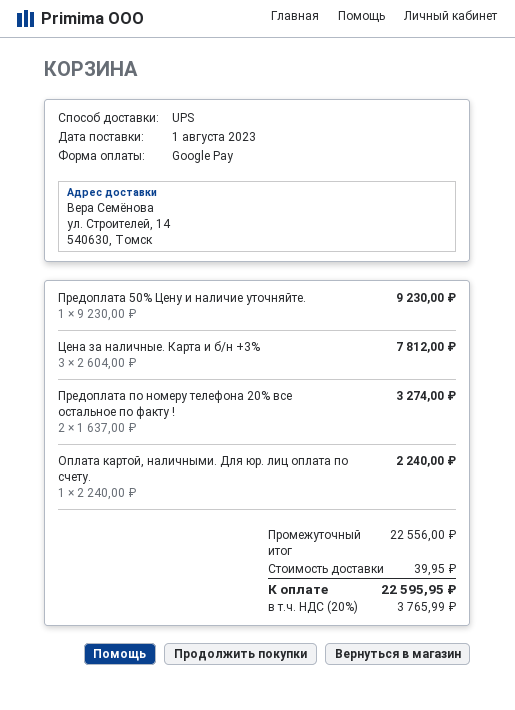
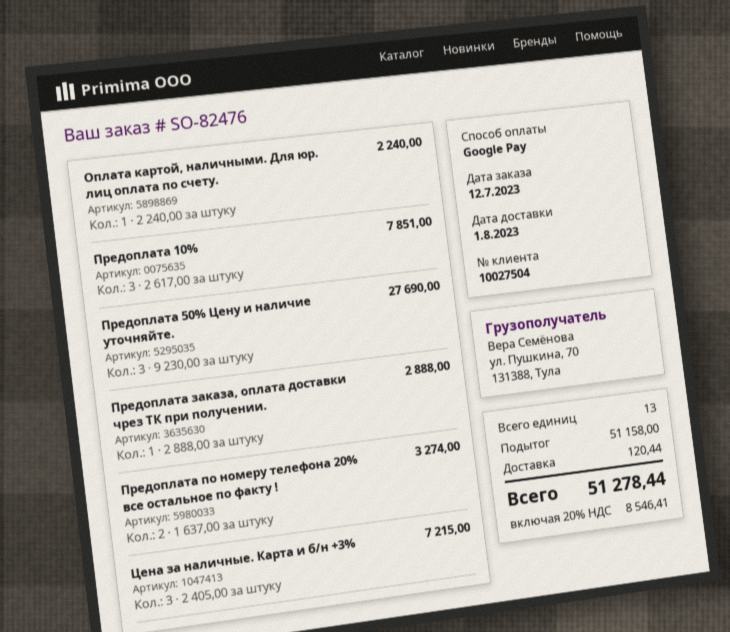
ship to: ул. Строителей, 14, 540630, Томск -> ул. Пушкина, 70, 131388, Тула
Предоплата 50% Цену и наличие уточняйте.: 1 x 9230.00 = 9230.00 -> 3 x 9230.00 = 27690.00
Цена за наличные. Карта и б/н +3%: 3 x 2604.00 = 7812.00 -> 3 x 2405.00 = 7215.00
Предоплата 10%: none -> 3 x 2617.00 = 7851.00
Предоплата заказа, оплата доставки чрез ТК при получении.: none -> 1 x 2888.00 = 2888.00
subtotal: 22556.00 -> 51158.00
shipping: 39.95 -> 120.44
tax: 20% = 3765.99 -> 20% = 8546.41
total: 22595.95 -> 51278.44

